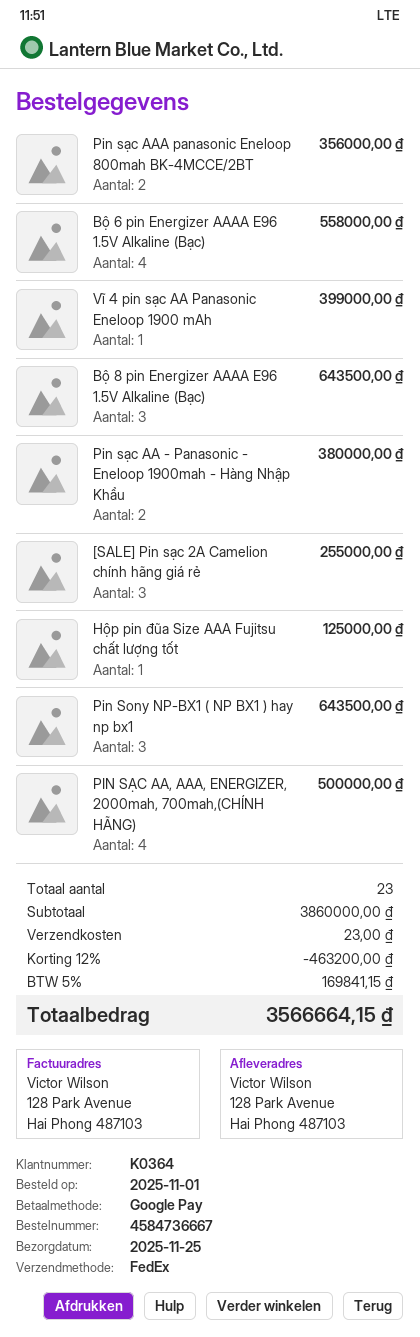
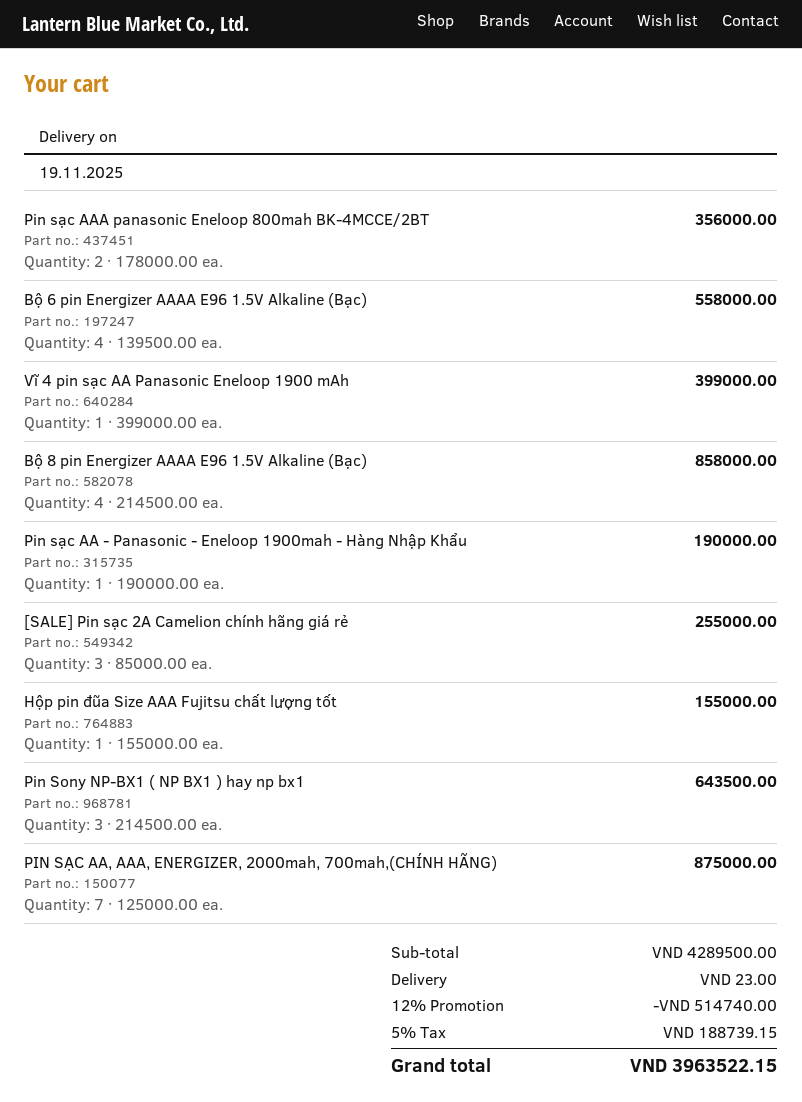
delivery date: 2025-11-25 -> 2025-11-19
Bộ 8 pin Energizer AAAA E96 1.5V Alkaline (Bạc): 3 for 643500.00 -> 4 for 858000.00
Pin sạc AA - Panasonic - Eneloop 1900mah - Hàng Nhập Khẩu: 2 for 380000.00 -> 1 for 190000.00
Hộp pin đũa Size AAA Fujitsu chất lượng tốt: 1 for 125000.00 -> 1 for 155000.00
PIN SẠC AA, AAA, ENERGIZER, 2000mah, 700mah,(CHÍNH HÃNG): 4 for 500000.00 -> 7 for 875000.00
subtotal: 3860000.00 -> 4289500.00
discount: 12% = 463200.00 -> 12% = 514740.00
tax: 5% = 169841.15 -> 5% = 188739.15
total: 3566664.15 -> 3963522.15

